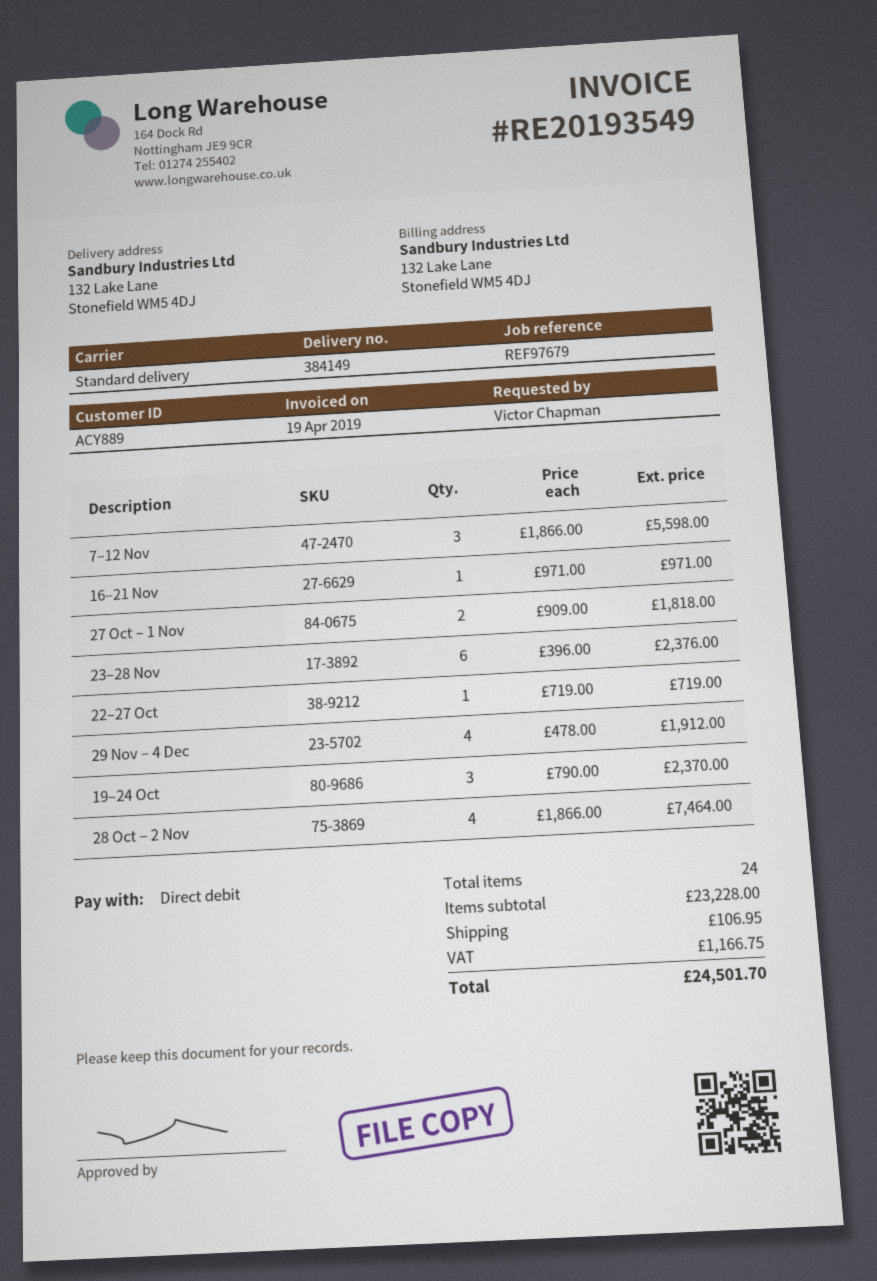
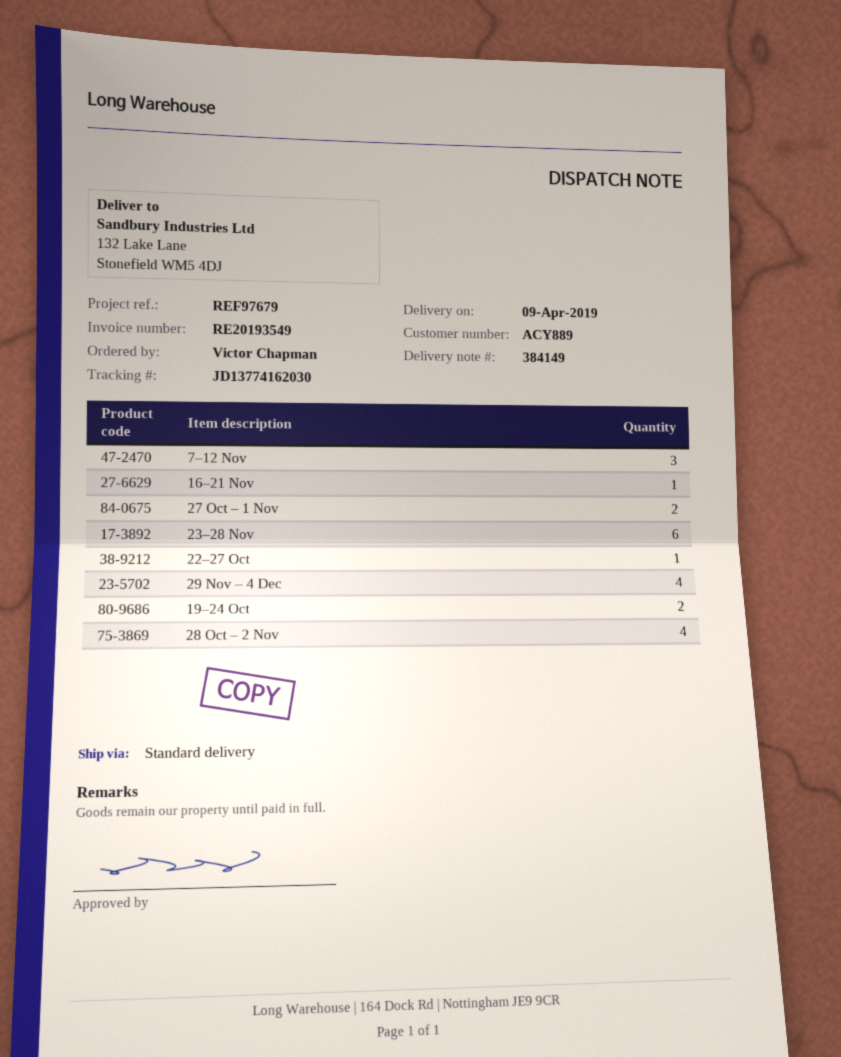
19–24 Oct: 3 -> 2

